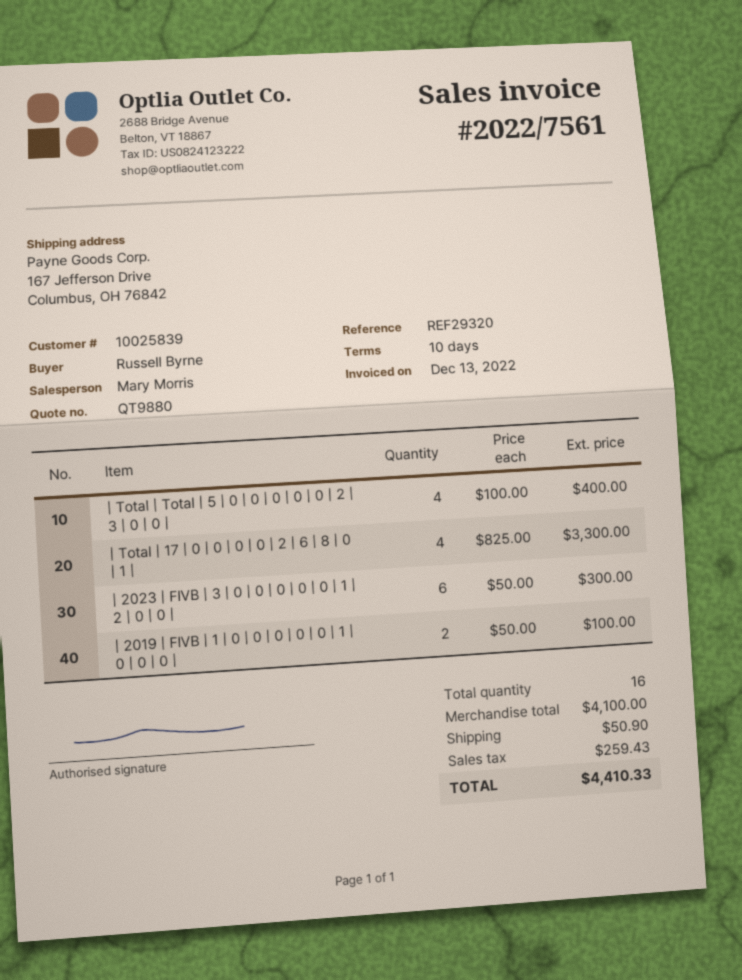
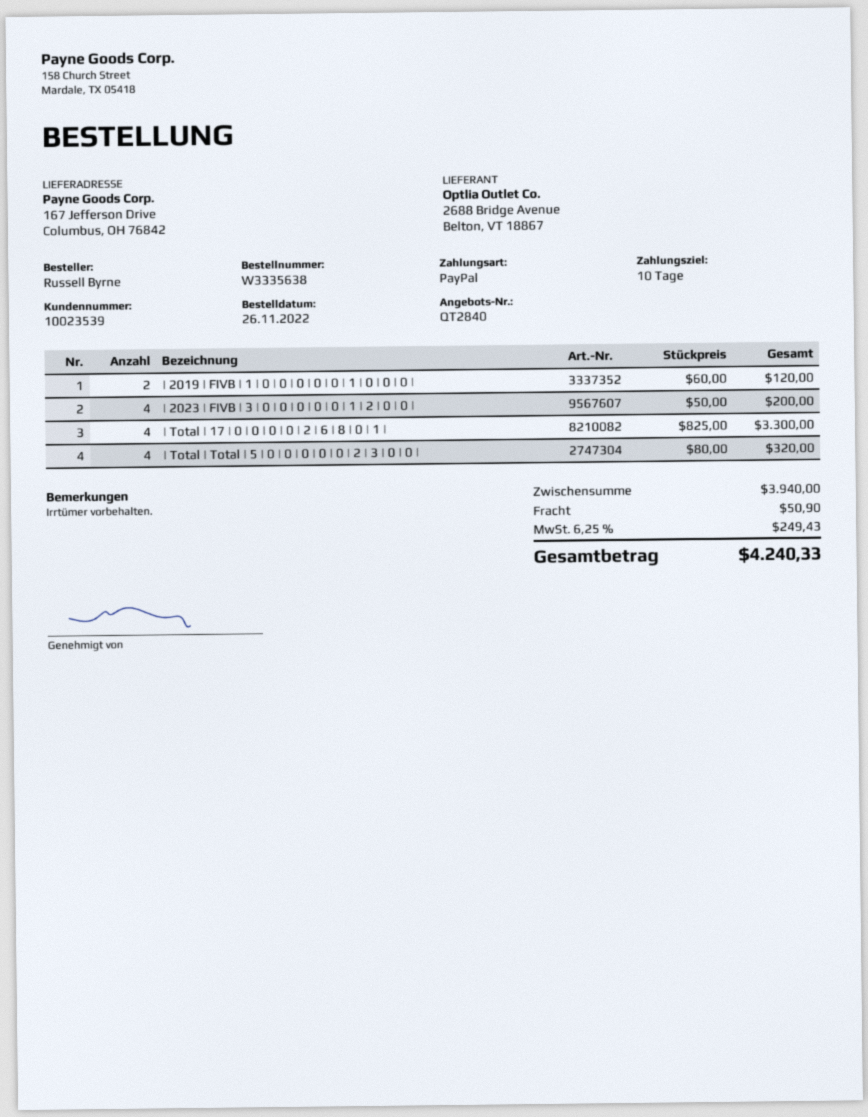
quote number: QT9880 -> QT2840
customer number: 10025839 -> 10023539
| Total | Total | 5 | 0 | 0 | 0 | 0 | 0 | 2 | 3 | 0 | 0 |: 4 x 100.00 = 400.00 -> 4 x 80.00 = 320.00
| 2023 | FIVB | 3 | 0 | 0 | 0 | 0 | 0 | 1 | 2 | 0 | 0 |: 6 x 50.00 = 300.00 -> 4 x 50.00 = 200.00
| 2019 | FIVB | 1 | 0 | 0 | 0 | 0 | 0 | 1 | 0 | 0 | 0 |: 2 x 50.00 = 100.00 -> 2 x 60.00 = 120.00
subtotal: 4100.00 -> 3940.00
tax: 259.43 -> 249.43
total: 4410.33 -> 4240.33

